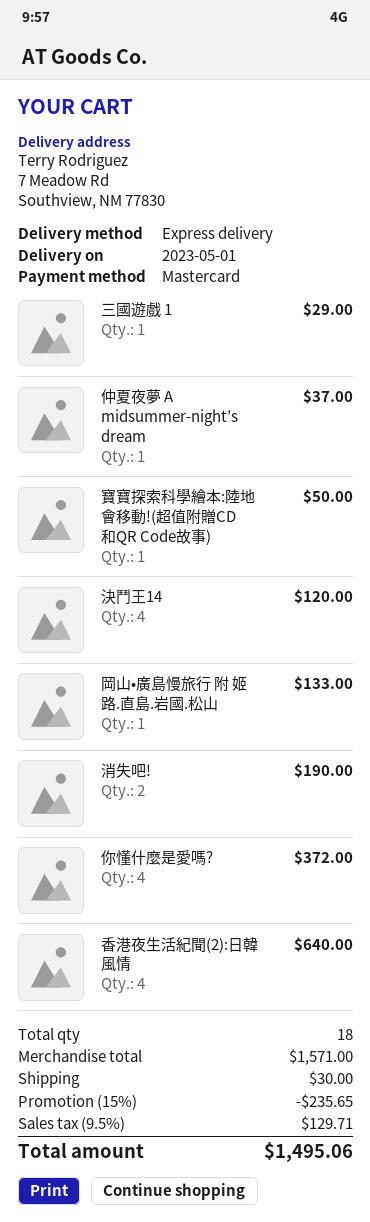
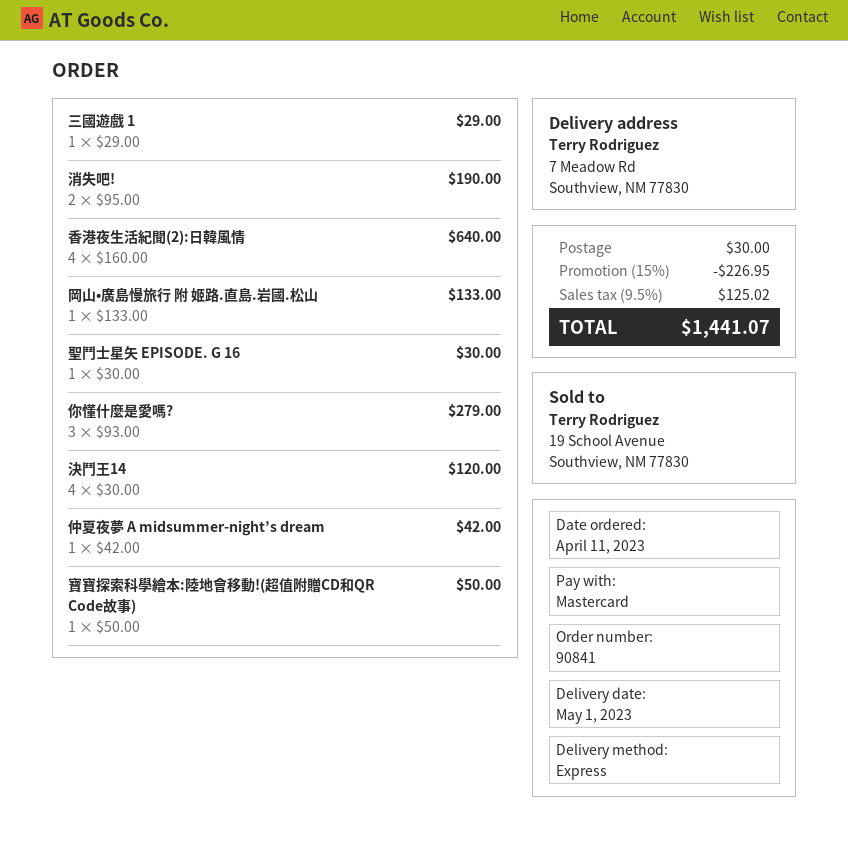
仲夏夜夢 A midsummer-night’s dream: 1 for 37.00 -> 1 for 42.00
你懂什麼是愛嗎?: 4 for 372.00 -> 3 for 279.00
聖鬥士星矢 EPISODE. G 16: none -> 1 for 30.00
discount: 15% = 235.65 -> 15% = 226.95
tax: 9.5% = 129.71 -> 9.5% = 125.02
total: 1495.06 -> 1441.07

